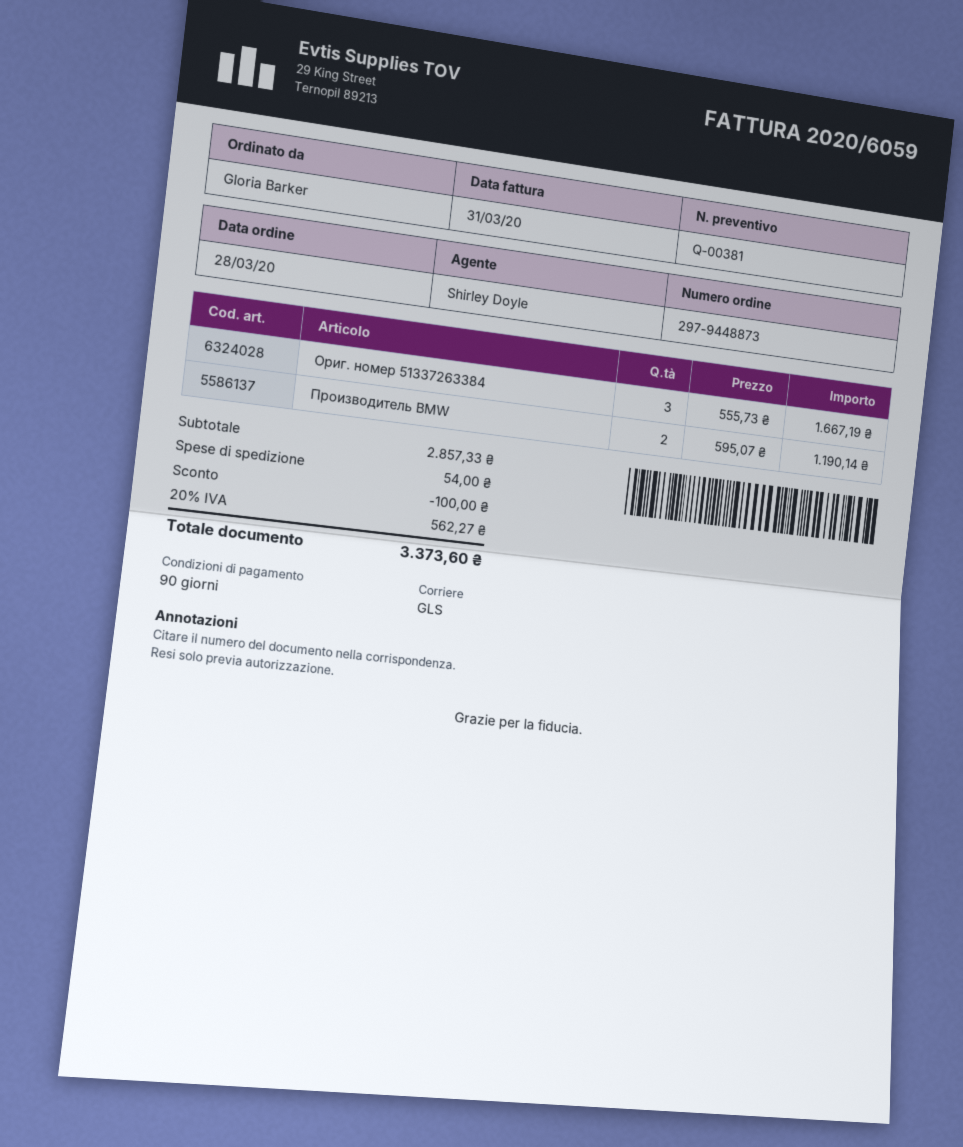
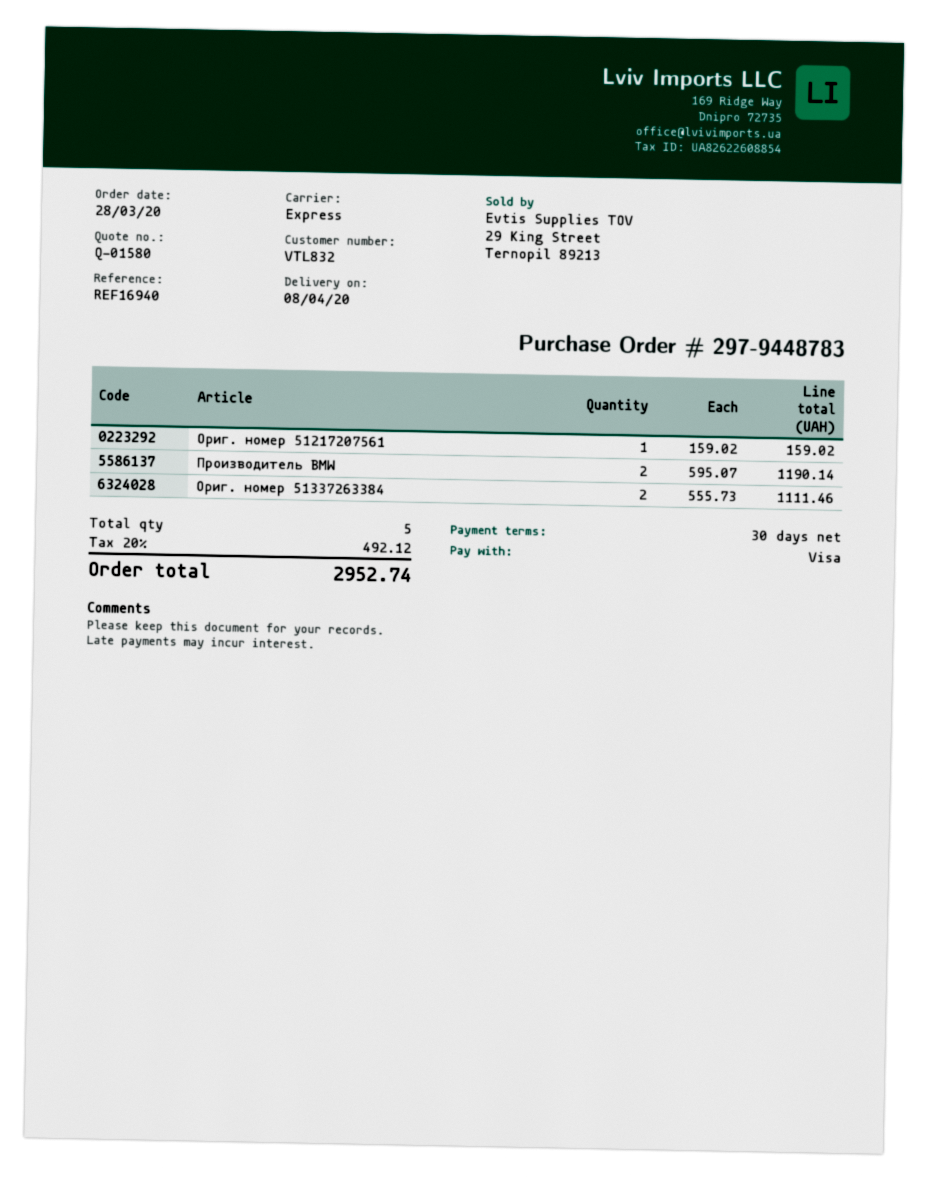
quote number: Q-00381 -> Q-01580
order number: 297-9448873 -> 297-9448783
payment terms: 90 days -> 30 days
shipping method: GLS -> express
Ориг. номер 51337263384: 3 x 555.73 = 1667.19 -> 2 x 555.73 = 1111.46
Ориг. номер 51217207561: none -> 1 x 159.02 = 159.02
discount: 100.00 -> none
shipping: 54.00 -> none
tax: 20% = 562.27 -> 20% = 492.12
total: 3373.60 -> 2952.74

